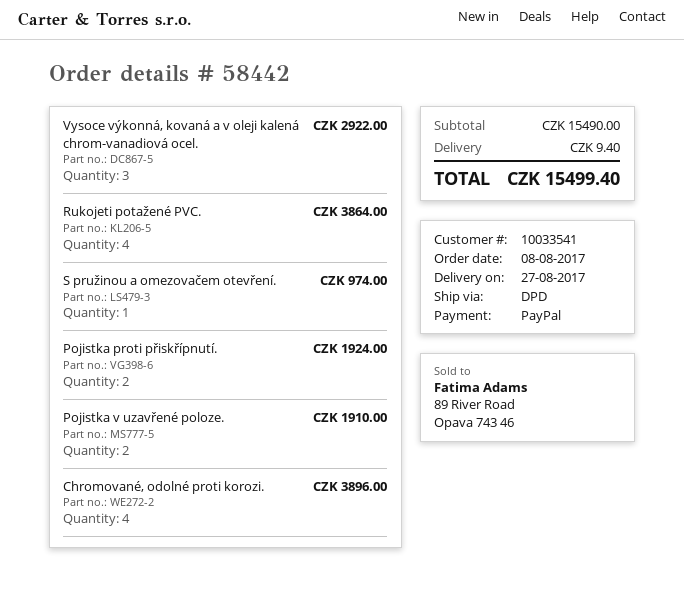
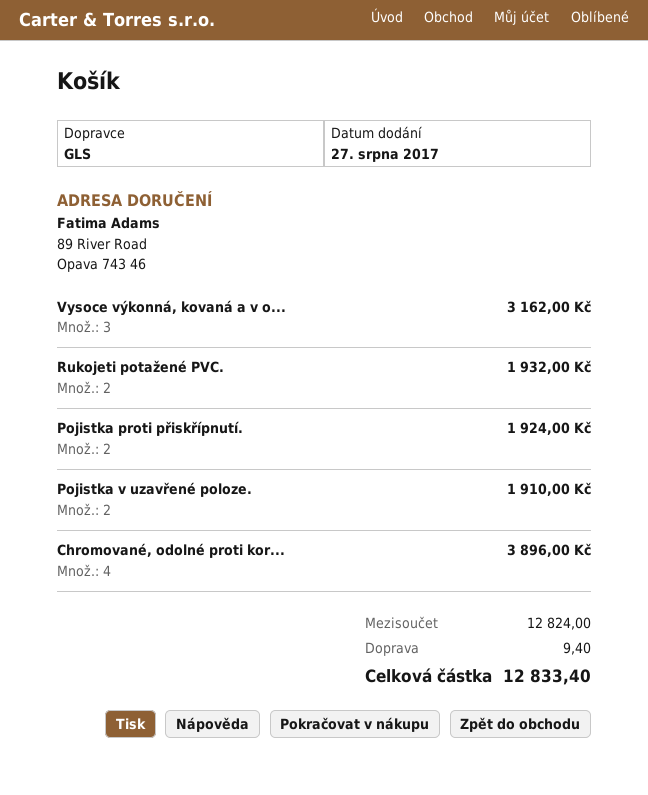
shipping method: DPD -> GLS
Vysoce výkonná, kovaná a v oleji kalená chrom-vanadiová ocel.: 3 for 2922.00 -> 3 for 3162.00
Rukojeti potažené PVC.: 4 for 3864.00 -> 2 for 1932.00
S pružinou a omezovačem otevření.: 1 for 974.00 -> none
subtotal: 15490.00 -> 12824.00
total: 15499.40 -> 12833.40

